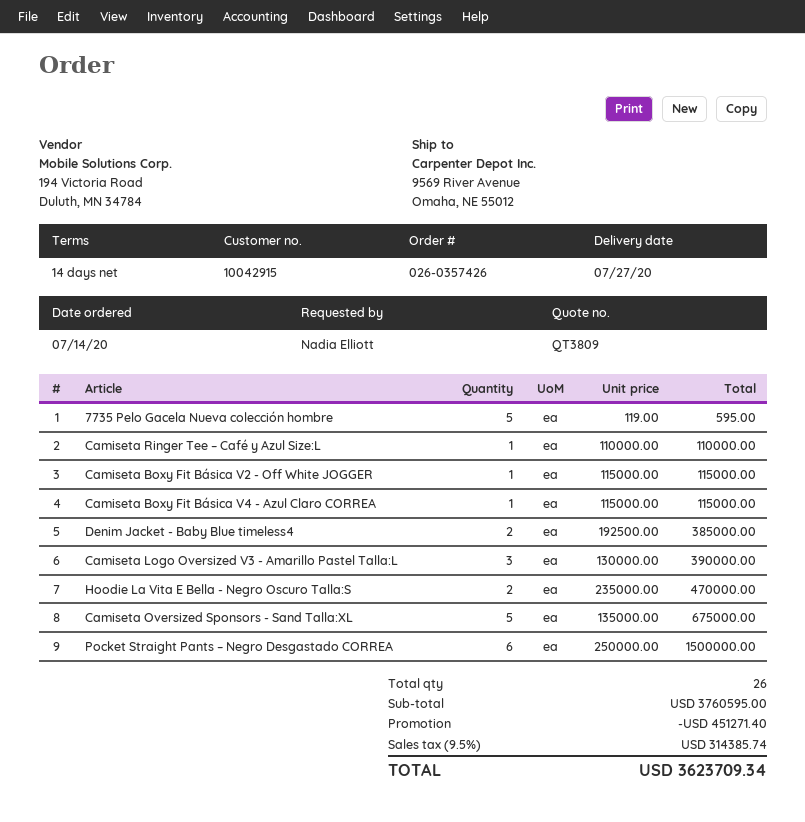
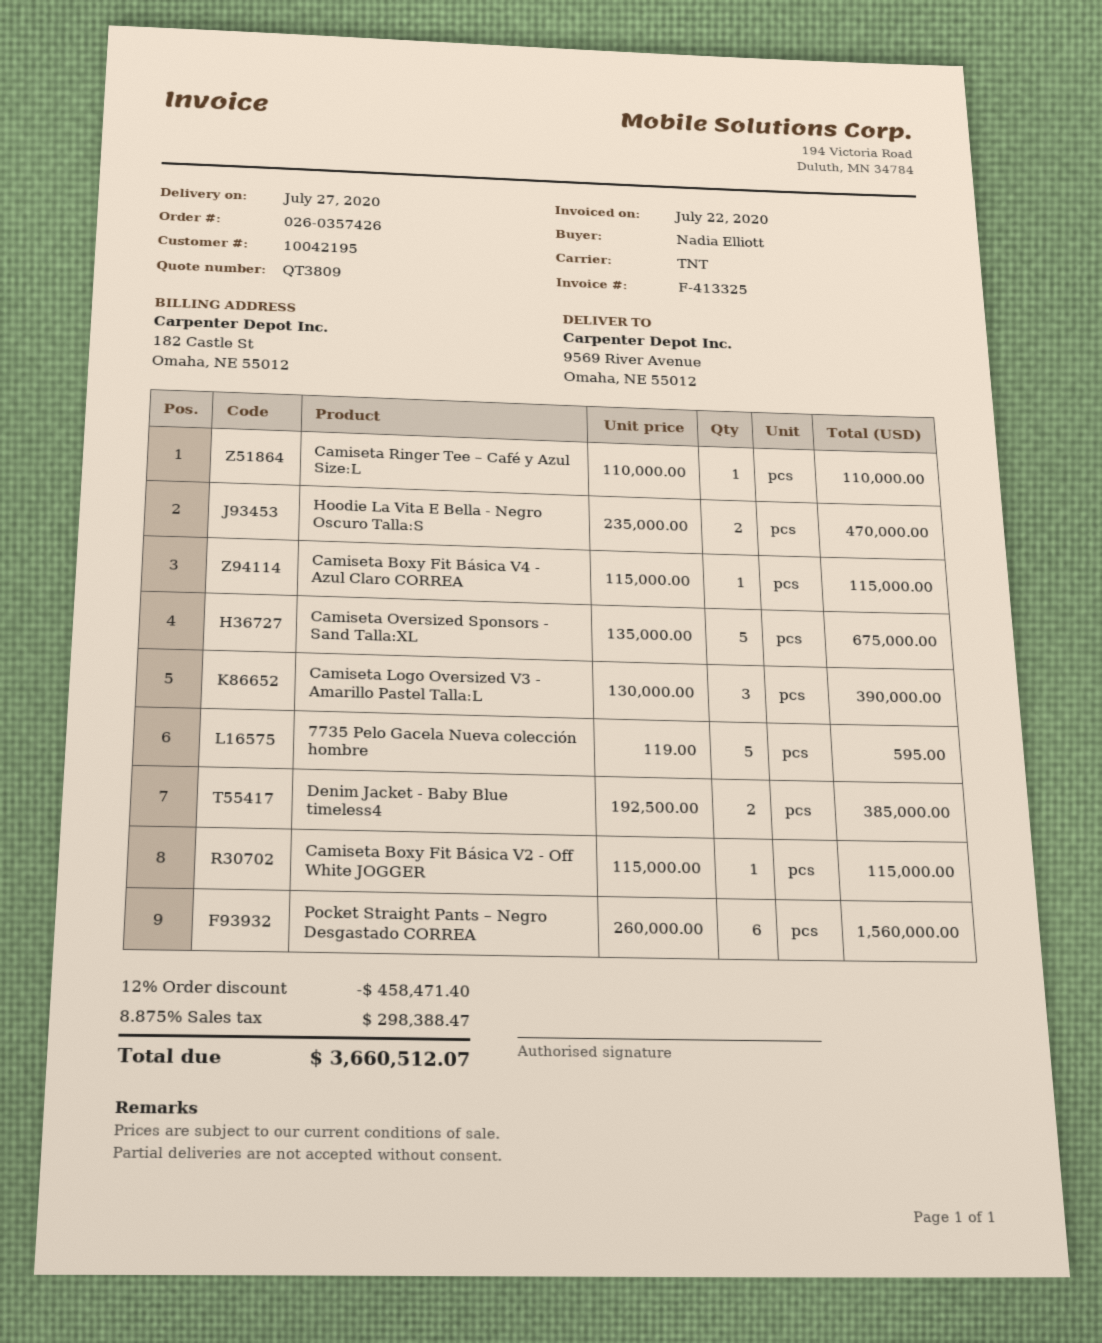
customer number: 10042915 -> 10042195
Pocket Straight Pants – Negro Desgastado CORREA: 6 x 250000.00 = 1500000.00 -> 6 x 260000.00 = 1560000.00
discount: 451271.40 -> 458471.40
tax: 9.5% = 314385.74 -> 8.875% = 298388.47
total: 3623709.34 -> 3660512.07

